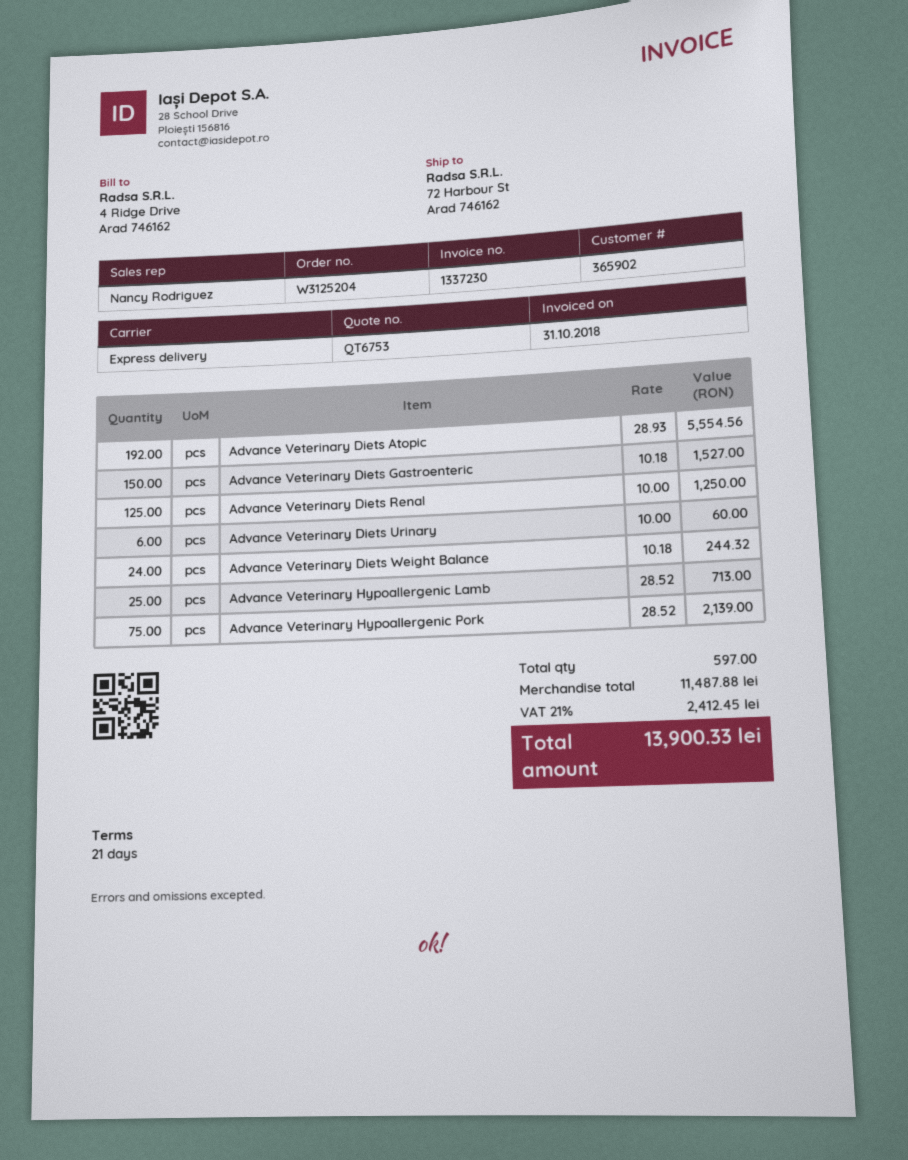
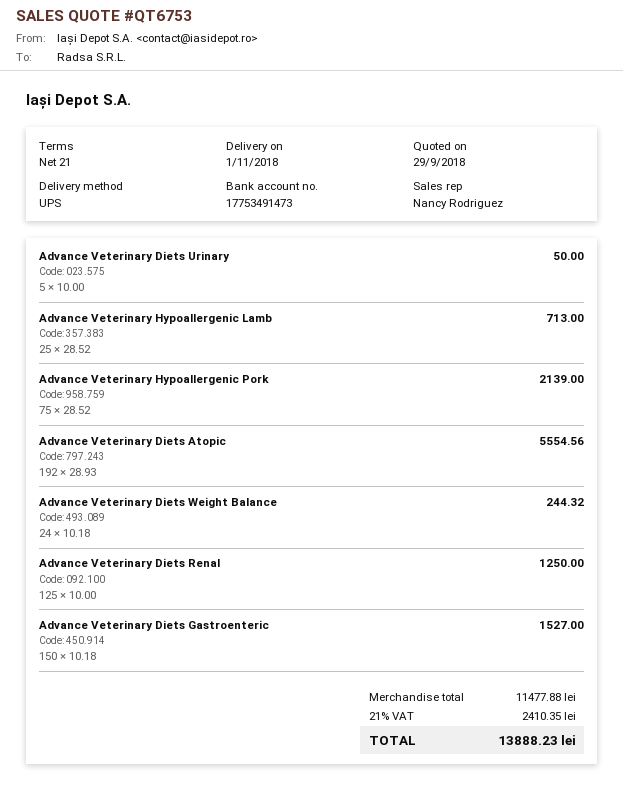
shipping method: express -> UPS
Advance Veterinary Diets Urinary: 6 x 10.00 = 60.00 -> 5 x 10.00 = 50.00
subtotal: 11487.88 -> 11477.88
tax: 21% = 2412.45 -> 21% = 2410.35
total: 13900.33 -> 13888.23

